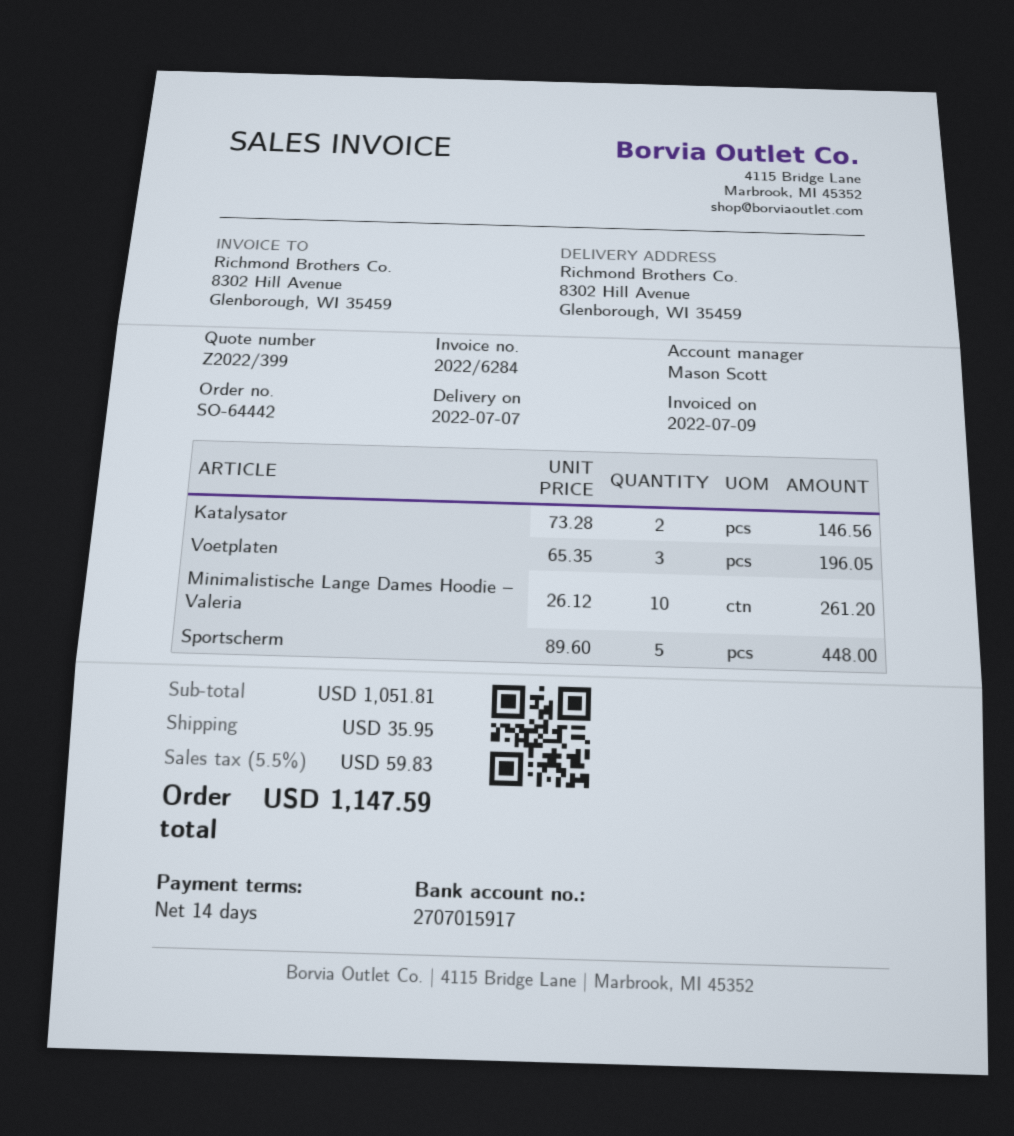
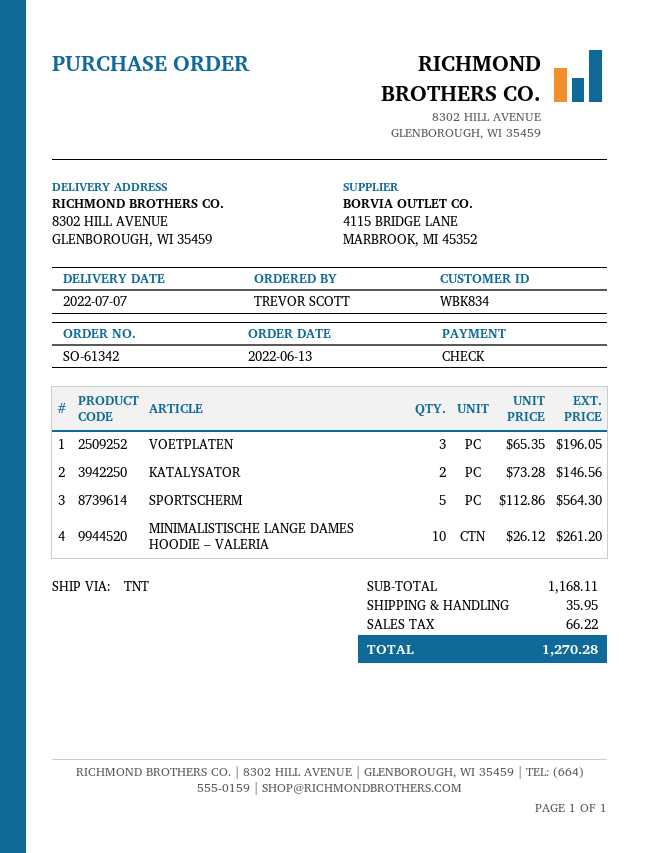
order number: SO-64442 -> SO-61342
Sportscherm: 5 x 89.60 = 448.00 -> 5 x 112.86 = 564.30
subtotal: 1051.81 -> 1168.11
tax: 59.83 -> 66.22
total: 1147.59 -> 1270.28

